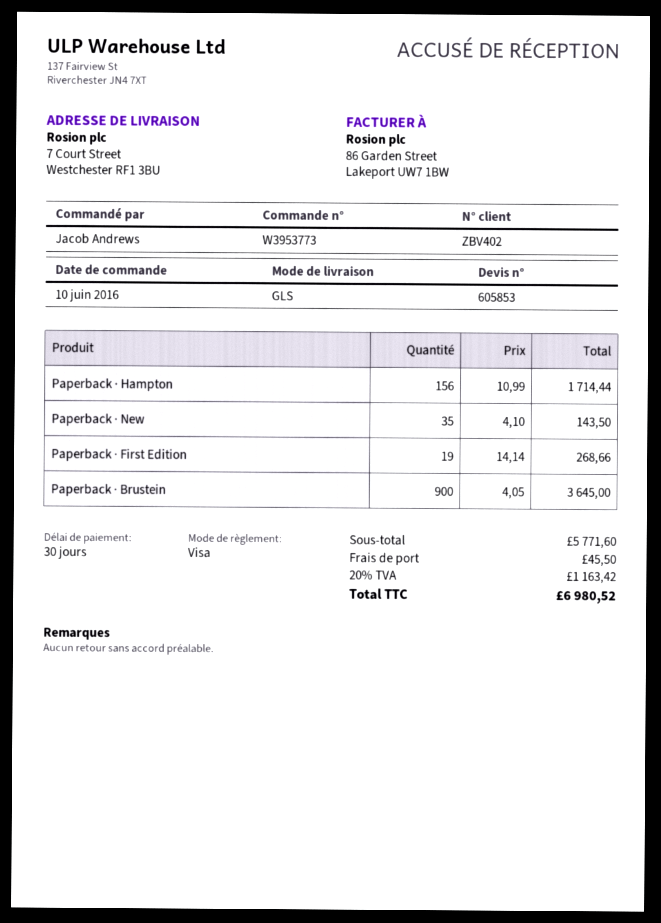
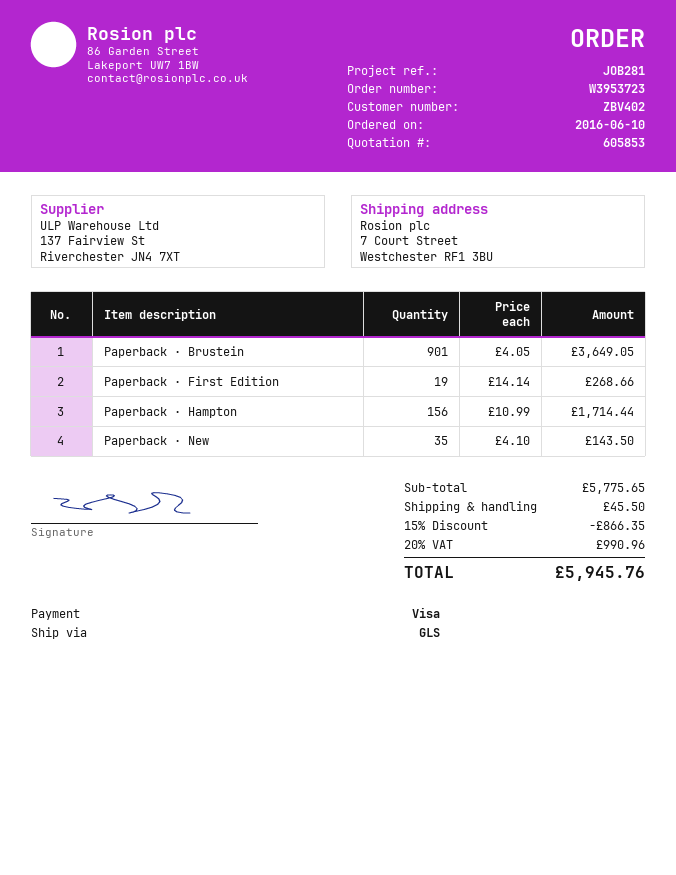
order number: W3953773 -> W3953723
Paperback · Brustein: 900 x 4.05 = 3645.00 -> 901 x 4.05 = 3649.05
subtotal: 5771.60 -> 5775.65
discount: none -> 15% = 866.35
tax: 20% = 1163.42 -> 20% = 990.96
total: 6980.52 -> 5945.76

